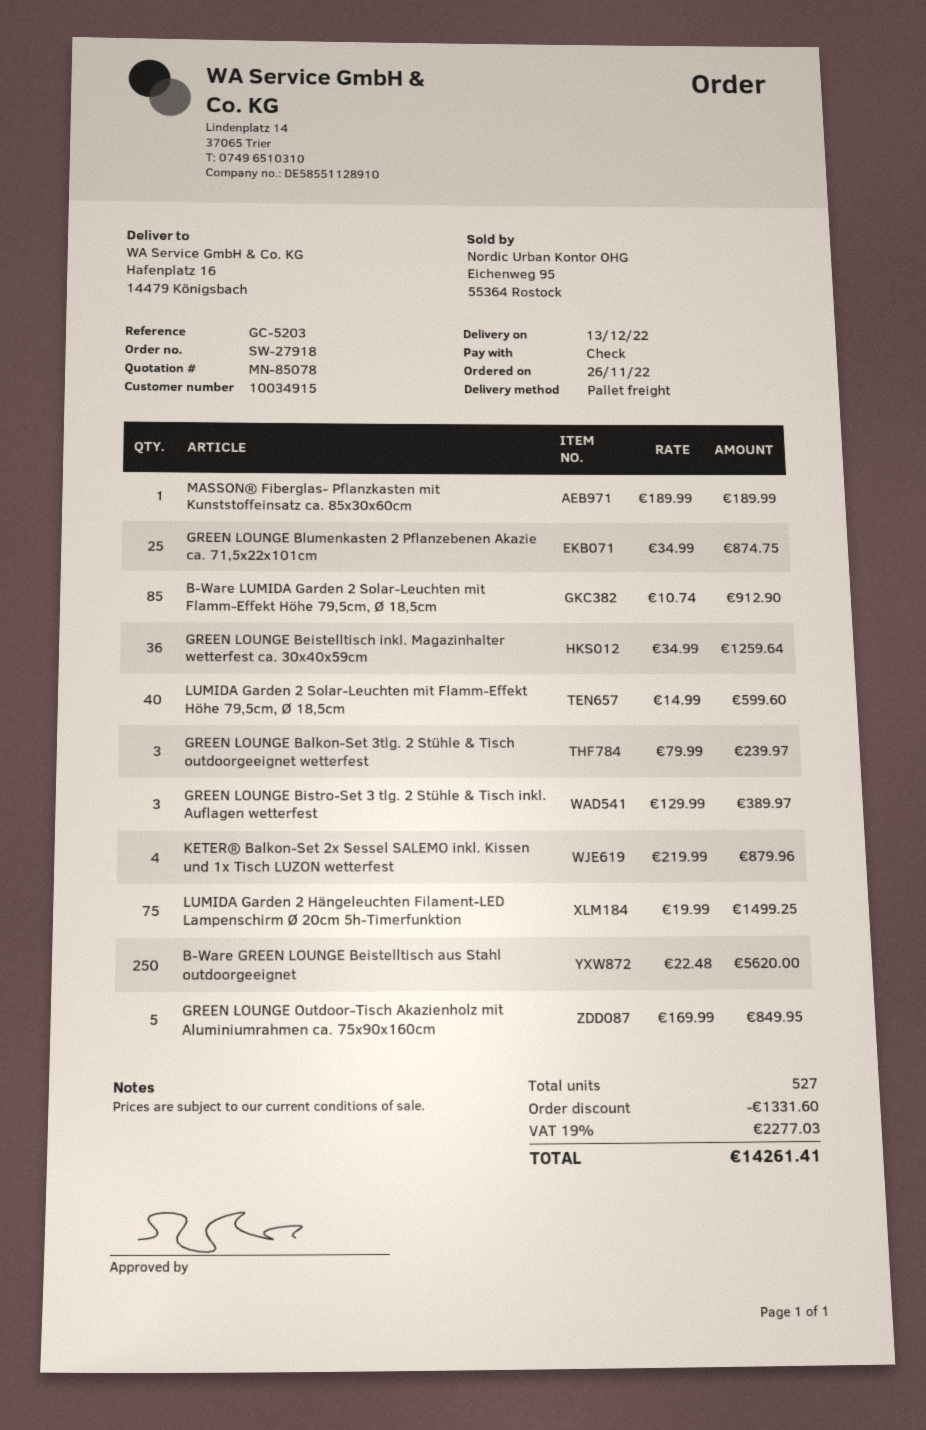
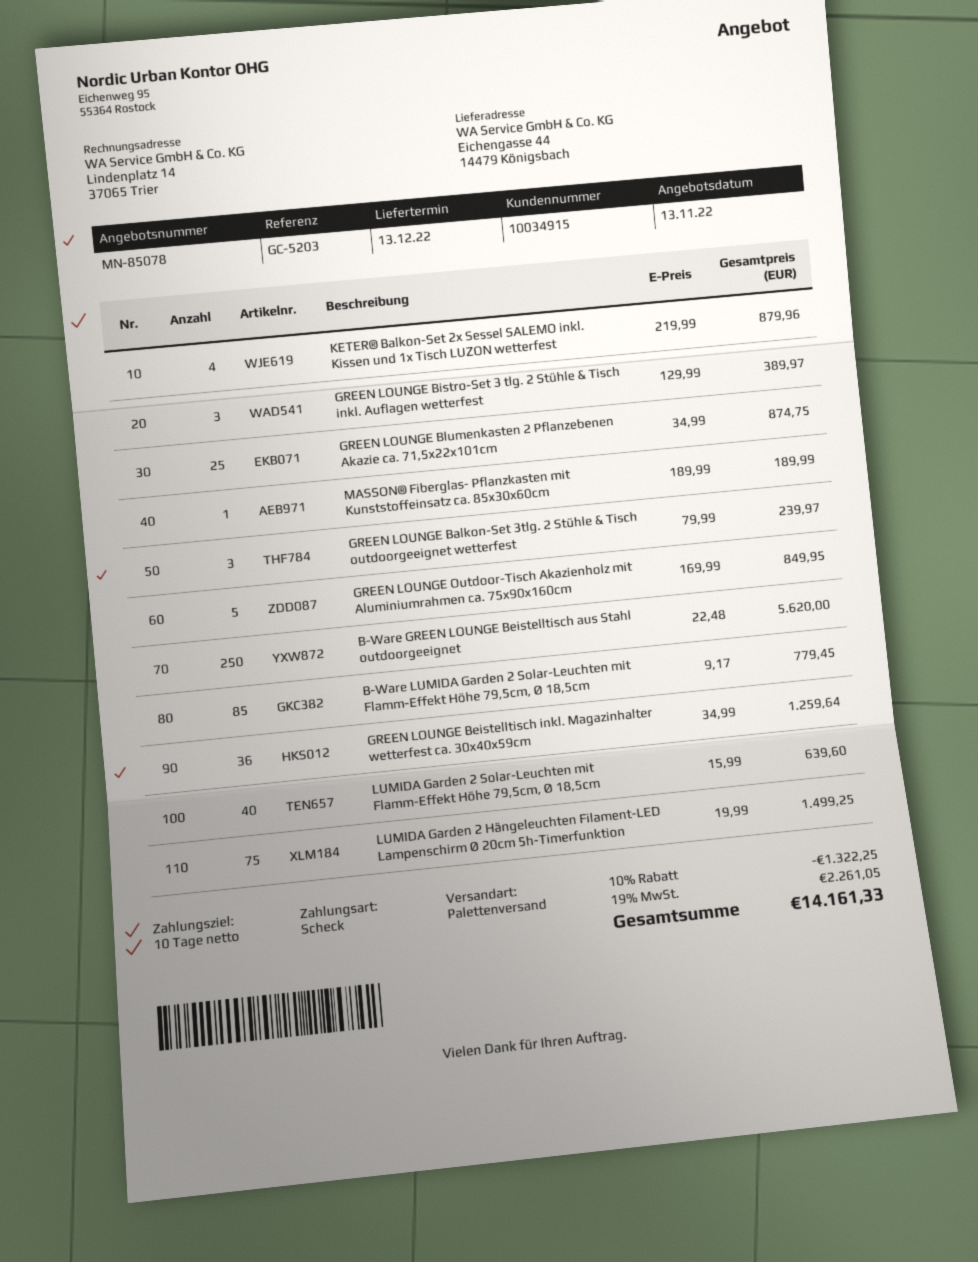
ship to: Hafenplatz 16, 14479 Königsbach -> Eichengasse 44, 14479 Königsbach
B-Ware LUMIDA Garden 2 Solar-Leuchten mit Flamm-Effekt Höhe 79,5cm, Ø 18,5cm: 85 x 10.74 = 912.90 -> 85 x 9.17 = 779.45
LUMIDA Garden 2 Solar-Leuchten mit Flamm-Effekt Höhe 79,5cm, Ø 18,5cm: 40 x 14.99 = 599.60 -> 40 x 15.99 = 639.60
discount: 1331.60 -> 1322.25
tax: 19% = 2277.03 -> 19% = 2261.05
total: 14261.41 -> 14161.33

